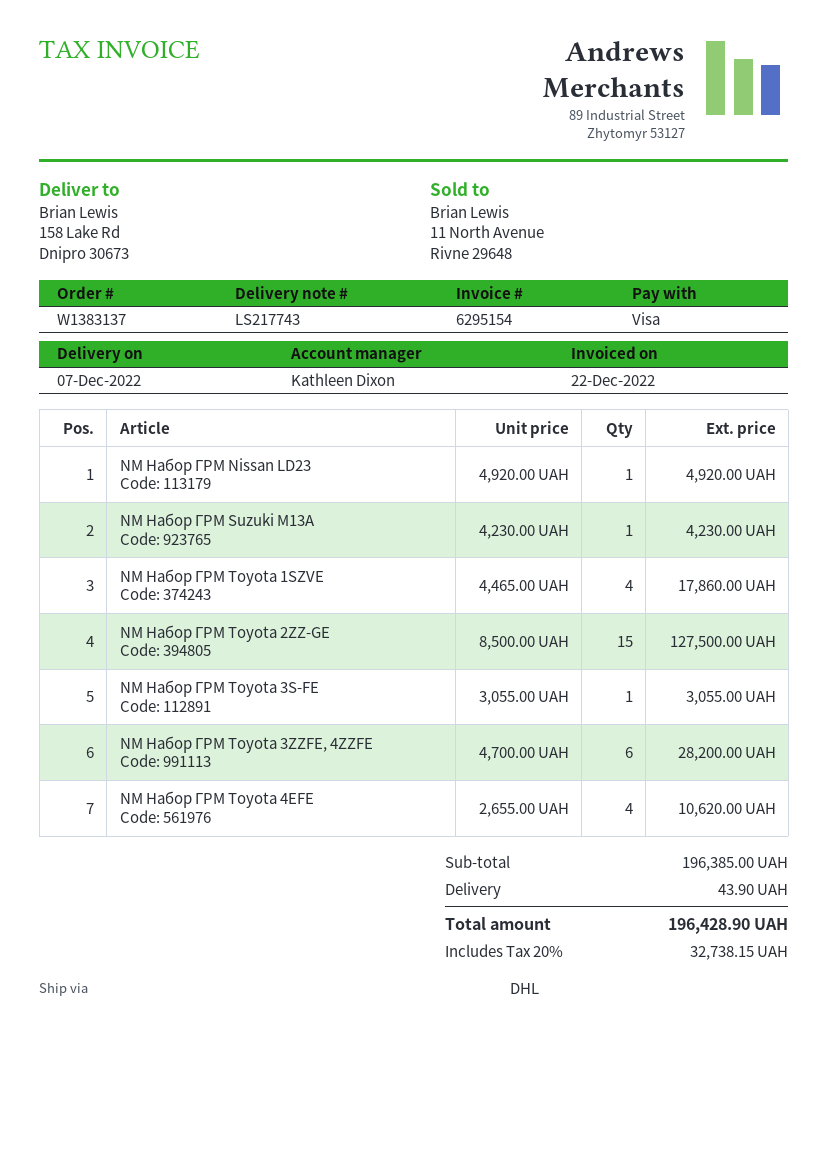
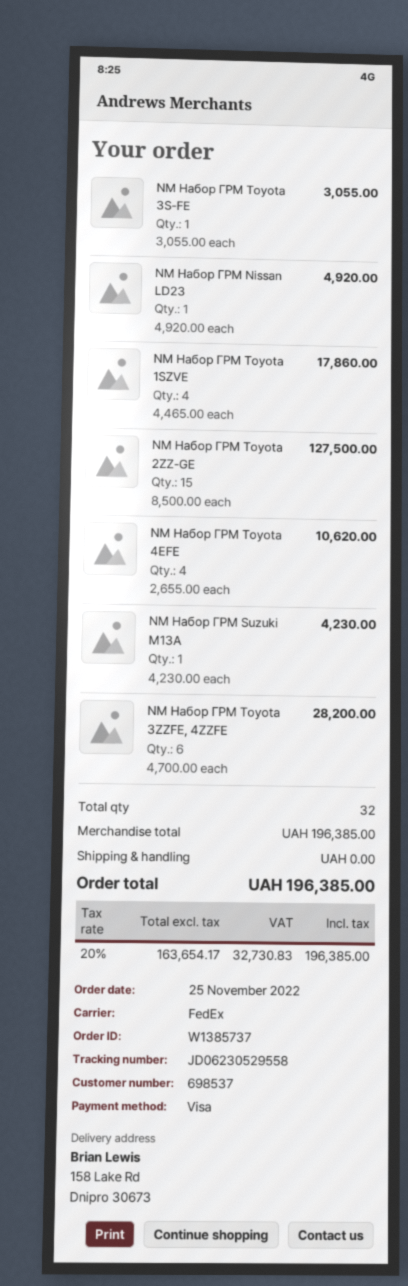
order number: W1383137 -> W1385737
shipping method: DHL -> FedEx
shipping: 43.90 -> 0.00
tax: 20% = 32738.15 -> 20% = 32730.83
total: 196428.90 -> 196385.00

